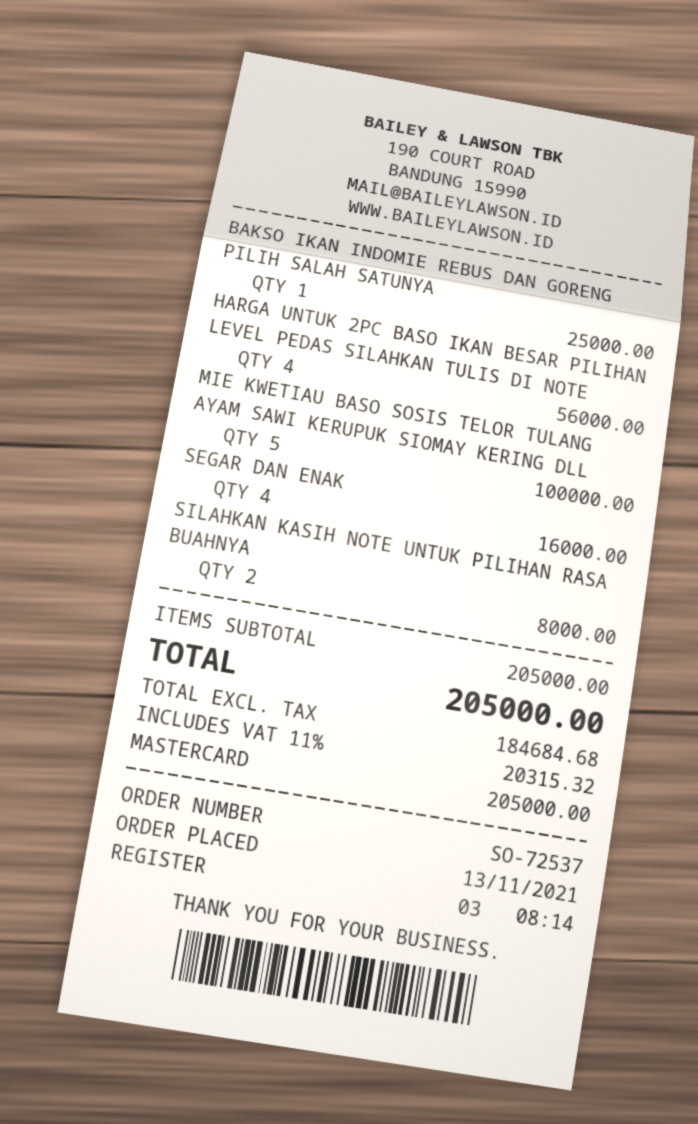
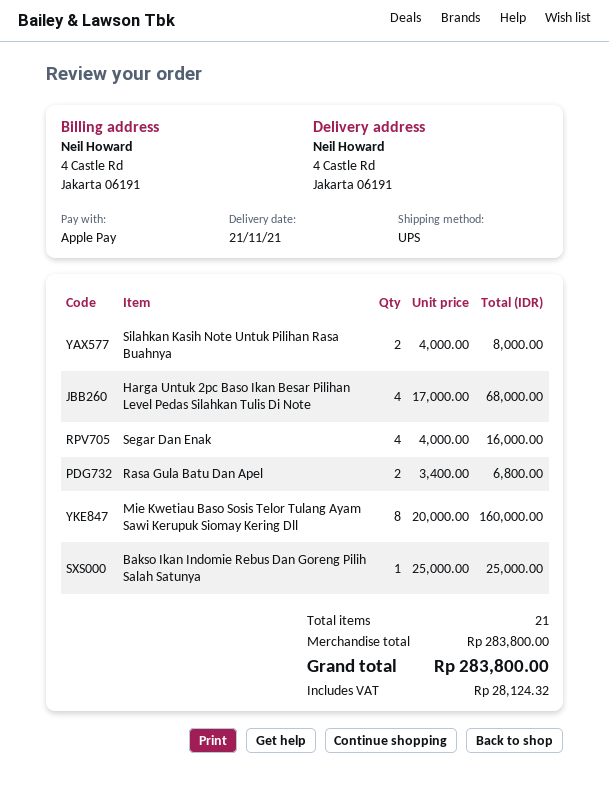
payment method: Mastercard -> Apple Pay
HARGA UNTUK 2PC BASO IKAN BESAR PILIHAN LEVEL PEDAS SILAHKAN TULIS DI NOTE: 4 for 56000.00 -> 4 for 68000.00
MIE KWETIAU BASO SOSIS TELOR TULANG AYAM SAWI KERUPUK SIOMAY KERING DLL: 5 for 100000.00 -> 8 for 160000.00
Rasa Gula Batu Dan Apel: none -> 2 for 6800.00
subtotal: 205000.00 -> 283800.00
tax: 20315.32 -> 28124.32
total: 205000.00 -> 283800.00

